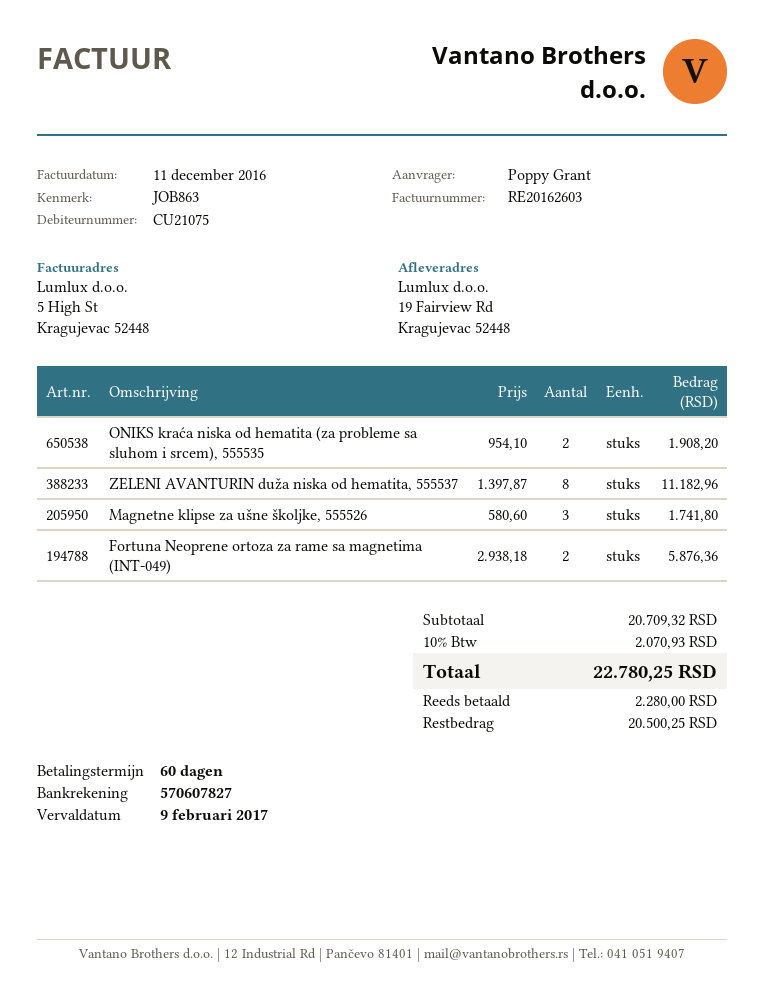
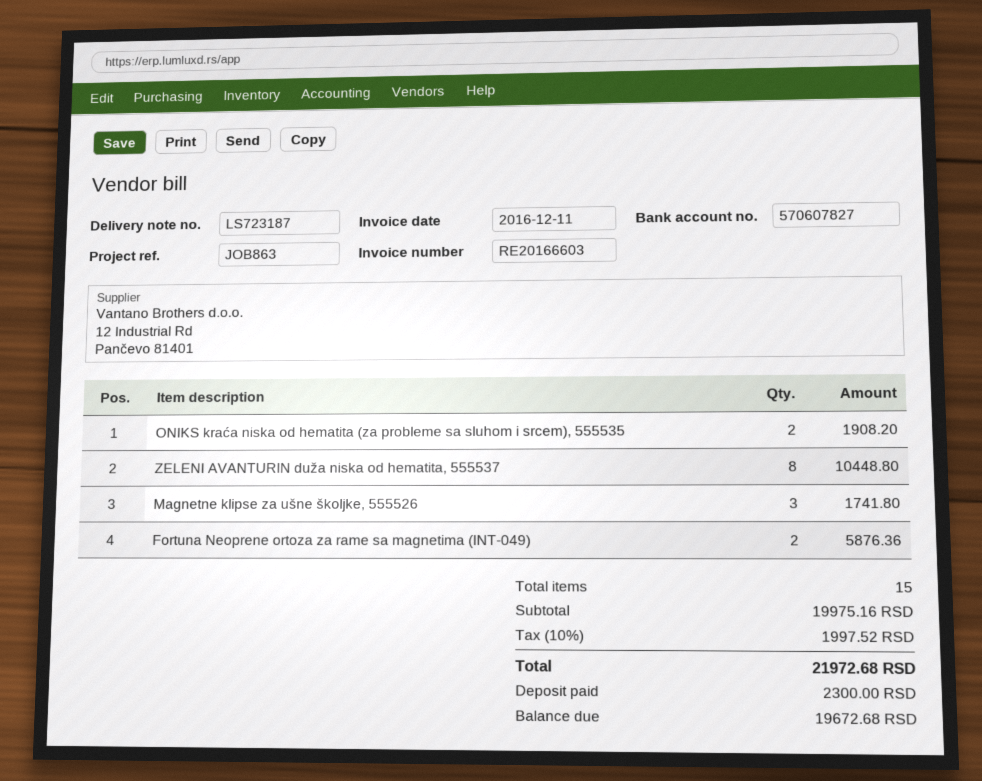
invoice number: RE20162603 -> RE20166603
ZELENI AVANTURIN duža niska od hematita, 555537: 8 for 11182.96 -> 8 for 10448.80
subtotal: 20709.32 -> 19975.16
tax: 10% = 2070.93 -> 10% = 1997.52
total: 22780.25 -> 21972.68
deposit: 2280.00 -> 2300.00
balance: 20500.25 -> 19672.68

